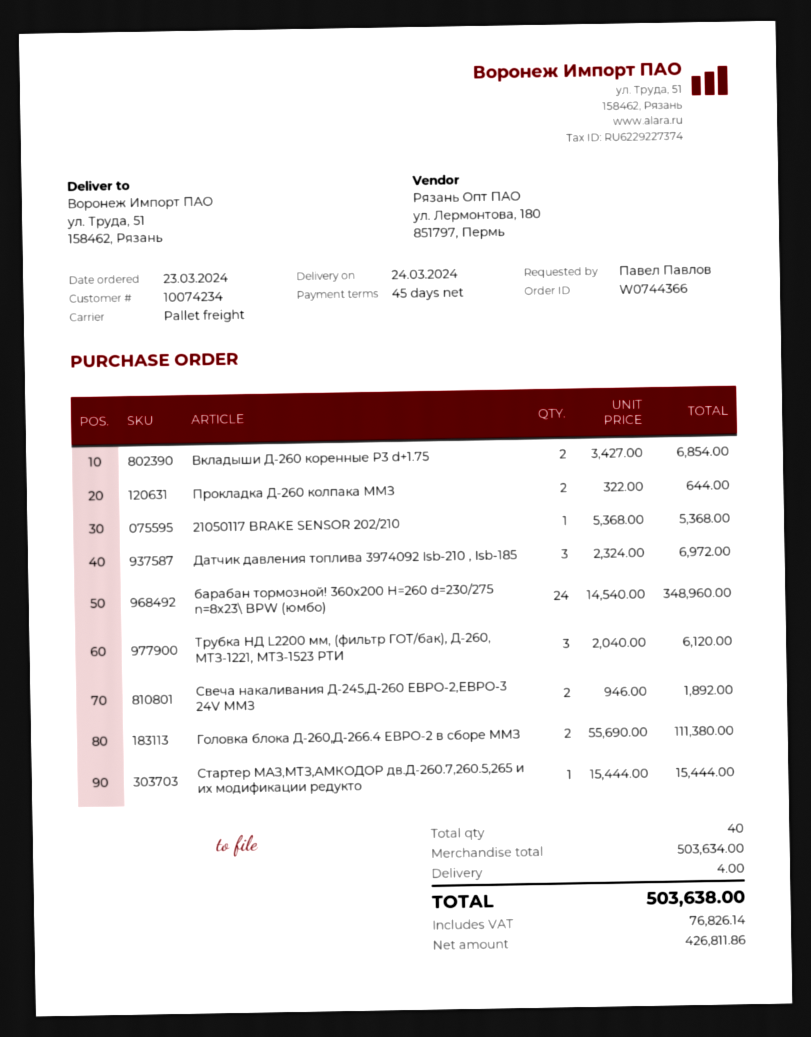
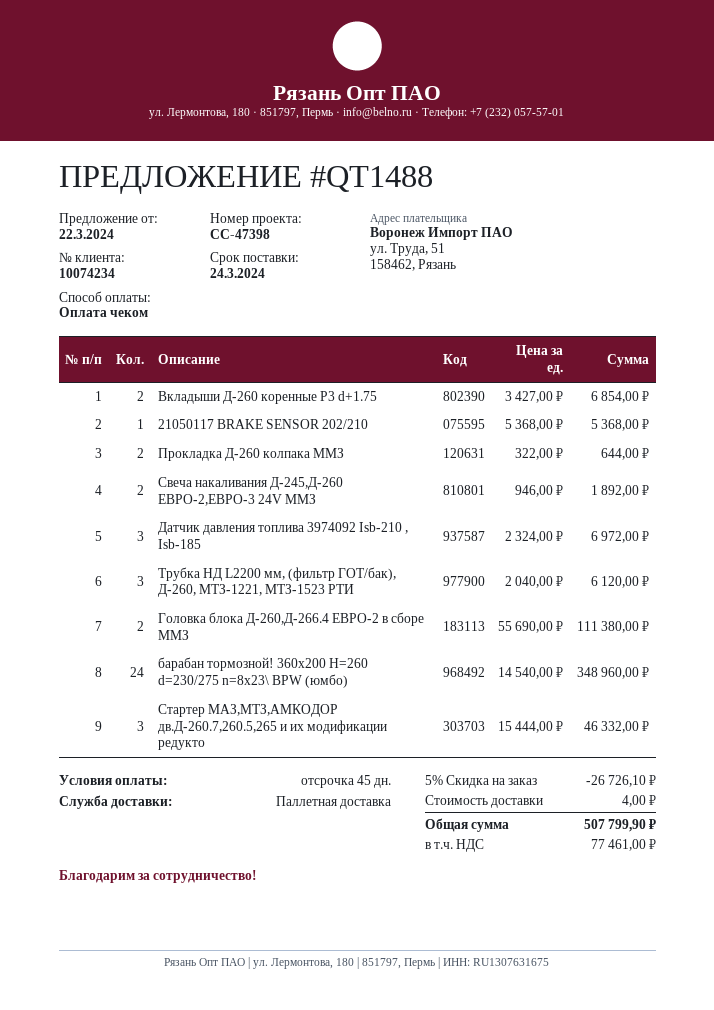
Стартер МАЗ,МТЗ,АМКОДОР дв.Д-260.7,260.5,265 и их модификации редукто: 1 x 15444.00 = 15444.00 -> 3 x 15444.00 = 46332.00
discount: none -> 5% = 26726.10
tax: 76826.14 -> 77461.00
total: 503638.00 -> 507799.90

